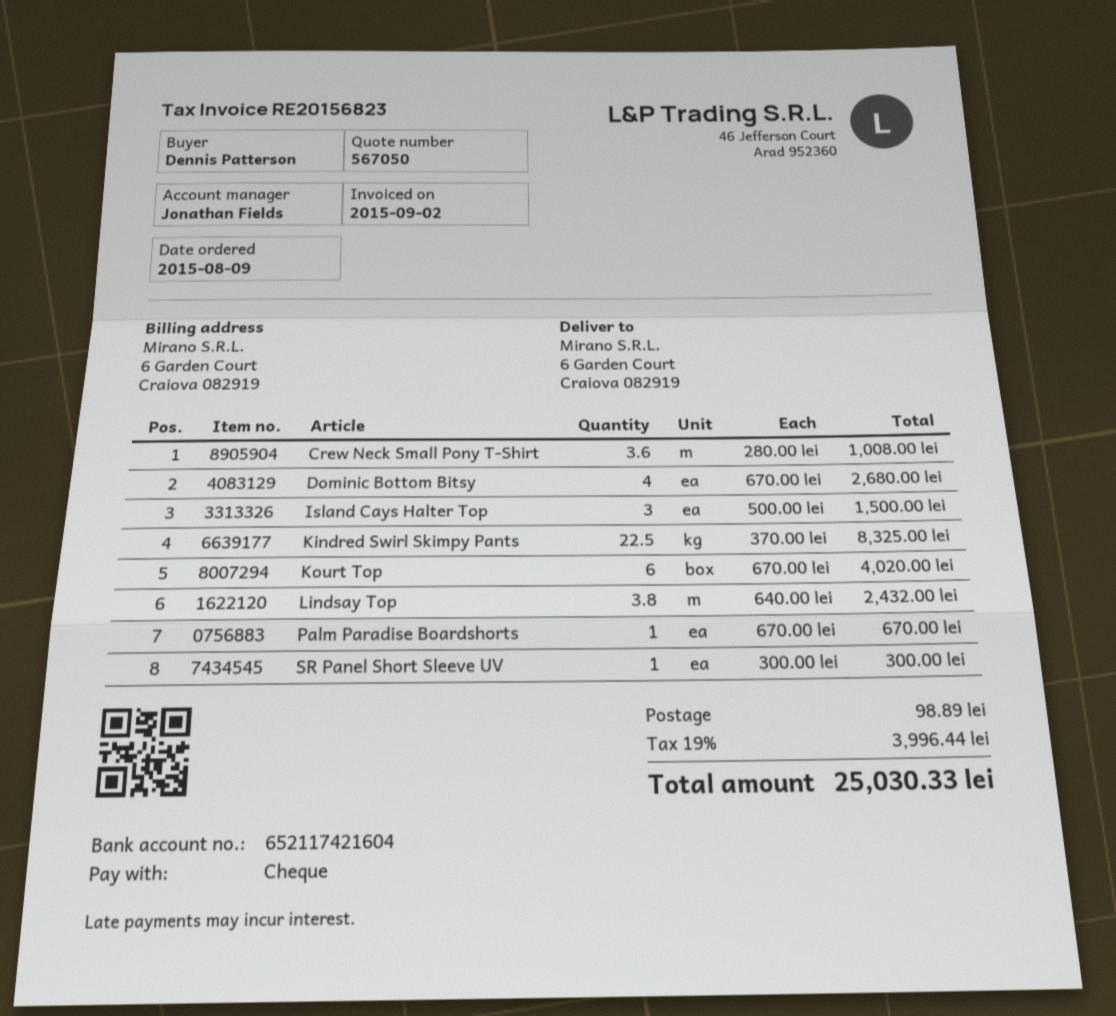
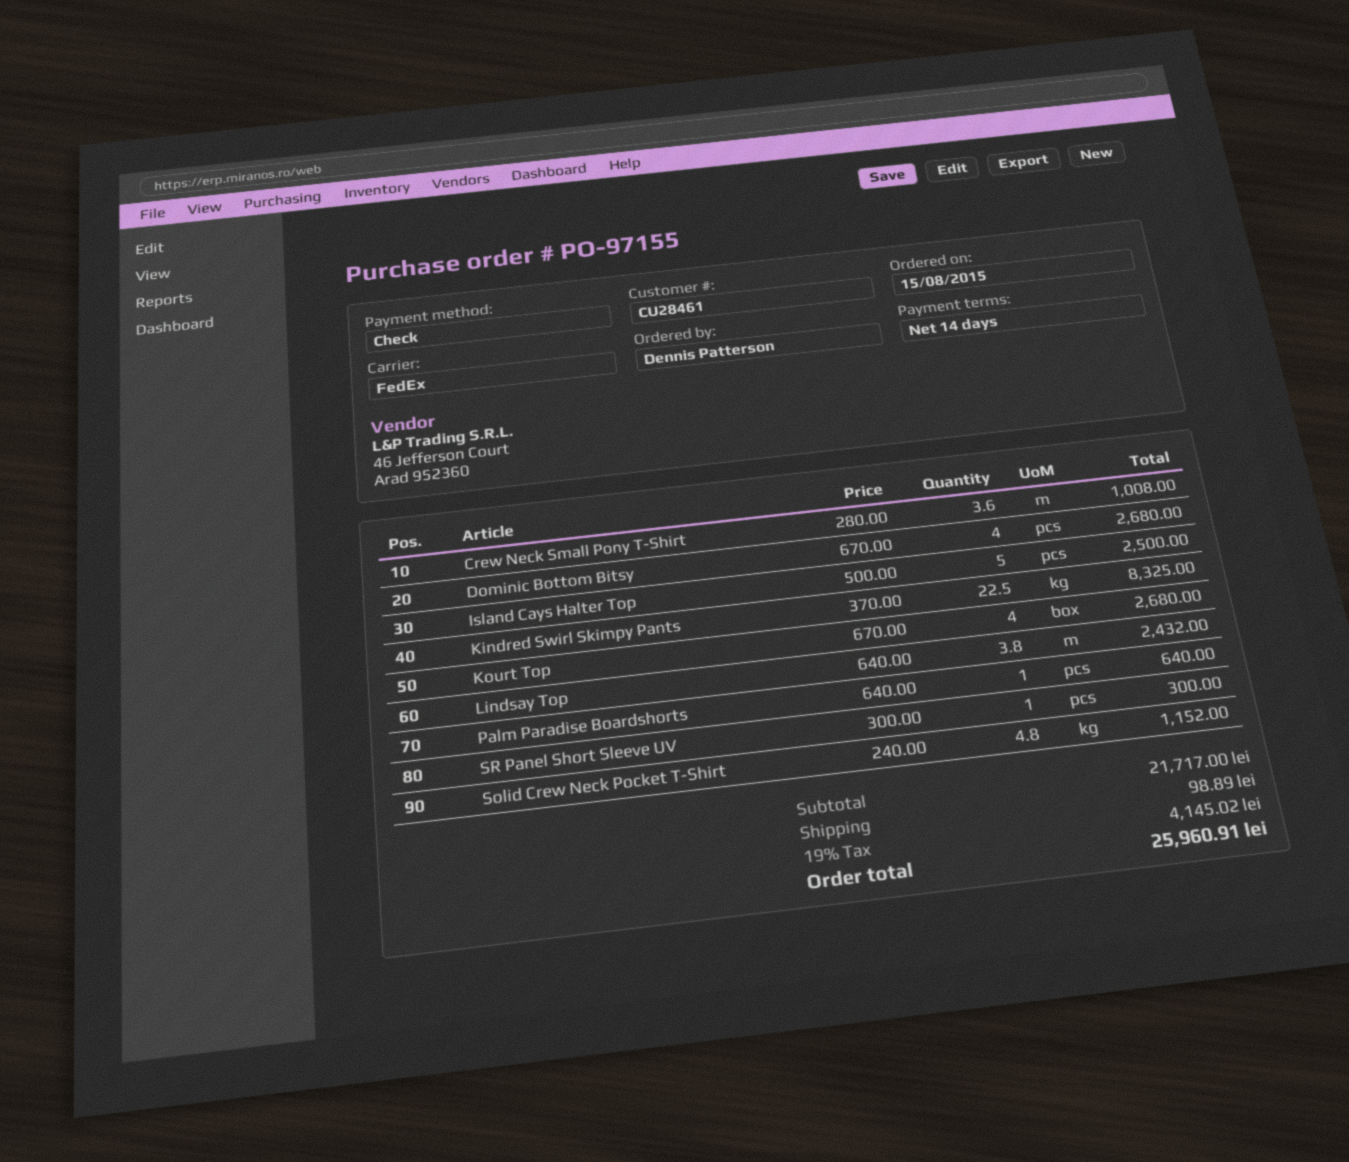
order date: 2015-08-09 -> 2015-08-15
Island Cays Halter Top: 3 x 500.00 = 1500.00 -> 5 x 500.00 = 2500.00
Kourt Top: 6 x 670.00 = 4020.00 -> 4 x 670.00 = 2680.00
Palm Paradise Boardshorts: 1 x 670.00 = 670.00 -> 1 x 640.00 = 640.00
Solid Crew Neck Pocket T-Shirt: none -> 4.8 x 240.00 = 1152.00
tax: 19% = 3996.44 -> 19% = 4145.02
total: 25030.33 -> 25960.91

